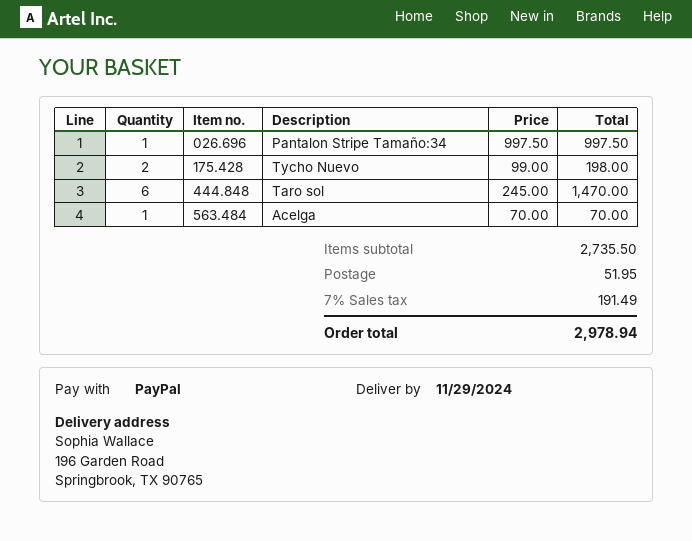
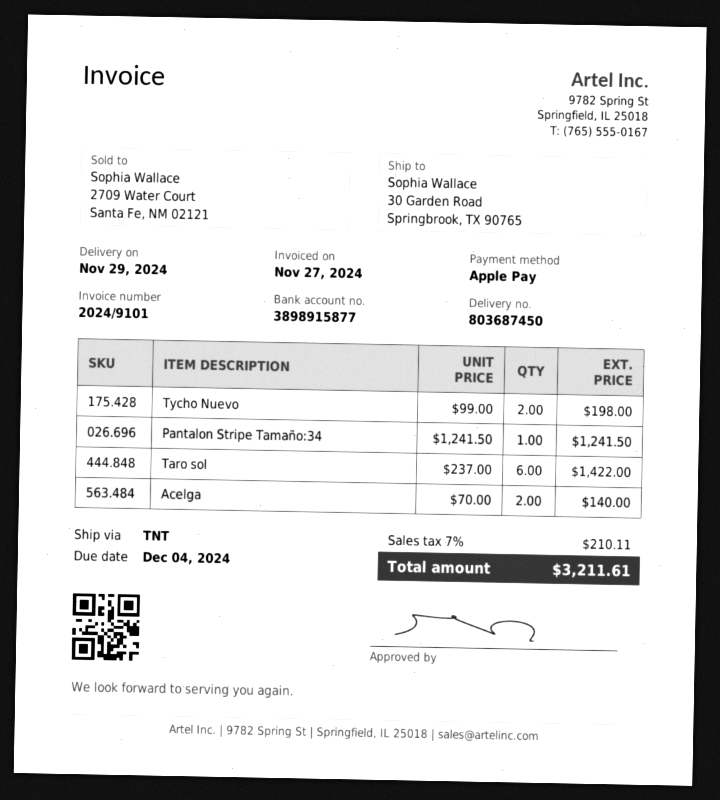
payment method: PayPal -> Apple Pay
ship to: 196 Garden Road, Springbrook, TX 90765 -> 30 Garden Road, Springbrook, TX 90765
Pantalon Stripe Tamaño:34: 1 x 997.50 = 997.50 -> 1 x 1241.50 = 1241.50
Taro sol: 6 x 245.00 = 1470.00 -> 6 x 237.00 = 1422.00
Acelga: 1 x 70.00 = 70.00 -> 2 x 70.00 = 140.00
shipping: 51.95 -> none
tax: 7% = 191.49 -> 7% = 210.11
total: 2978.94 -> 3211.61

